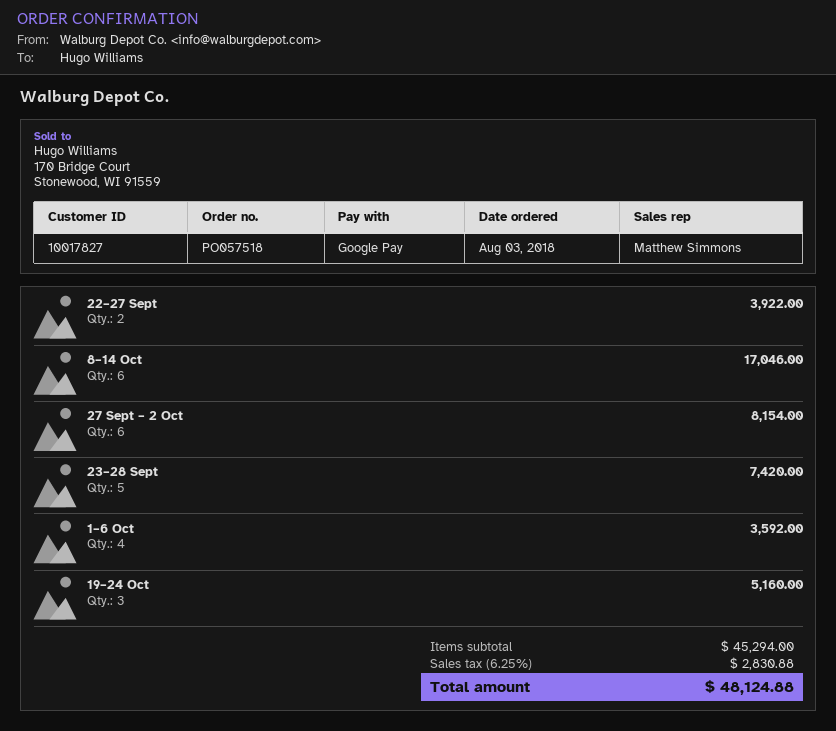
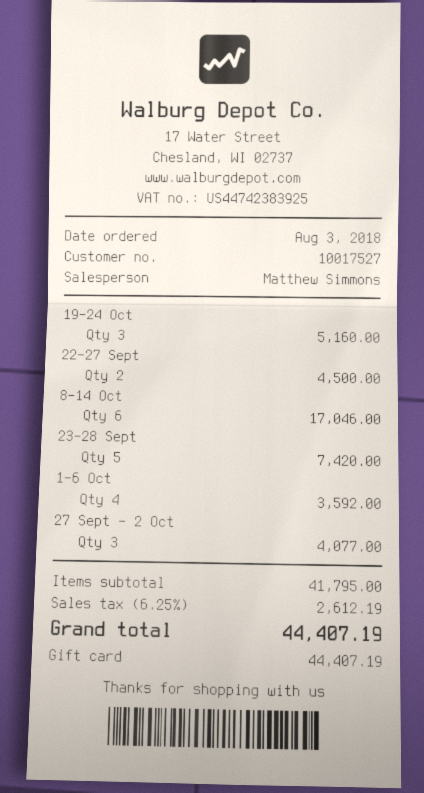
customer number: 10017827 -> 10017527
payment method: Google Pay -> gift card
22–27 Sept: 2 for 3922.00 -> 2 for 4500.00
27 Sept – 2 Oct: 6 for 8154.00 -> 3 for 4077.00
subtotal: 45294.00 -> 41795.00
tax: 6.25% = 2830.88 -> 6.25% = 2612.19
total: 48124.88 -> 44407.19

